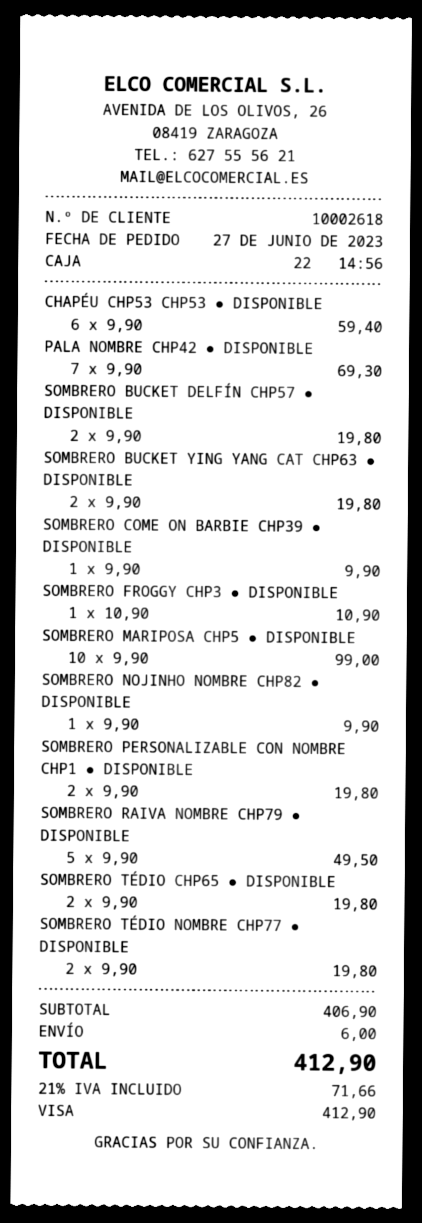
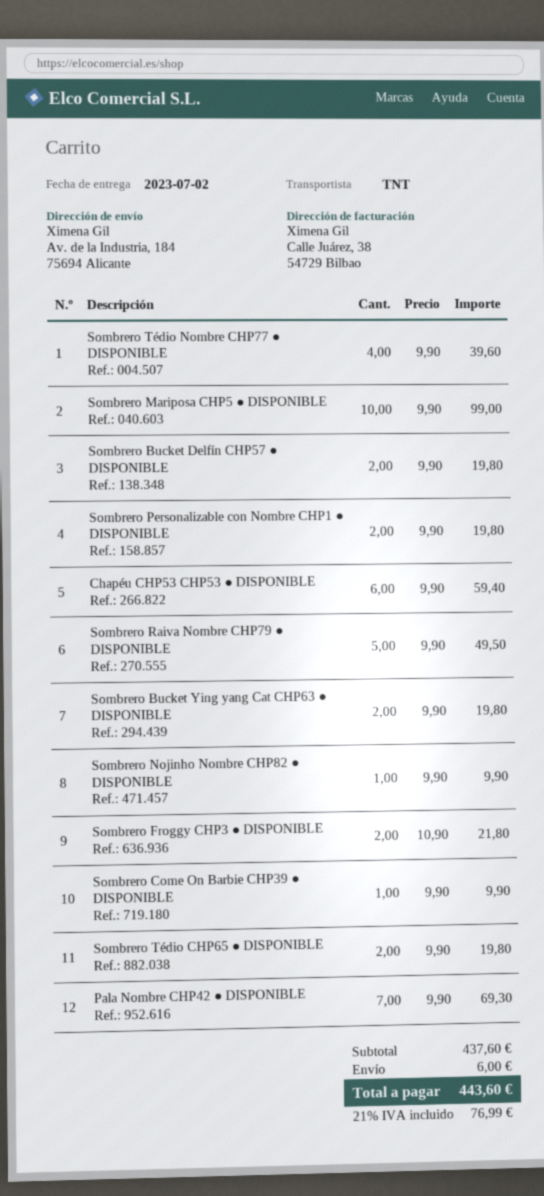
SOMBRERO FROGGY CHP3 ● DISPONIBLE: 1 x 10.90 = 10.90 -> 2 x 10.90 = 21.80
SOMBRERO TÉDIO NOMBRE CHP77 ● DISPONIBLE: 2 x 9.90 = 19.80 -> 4 x 9.90 = 39.60
subtotal: 406.90 -> 437.60
tax: 21% = 71.66 -> 21% = 76.99
total: 412.90 -> 443.60

